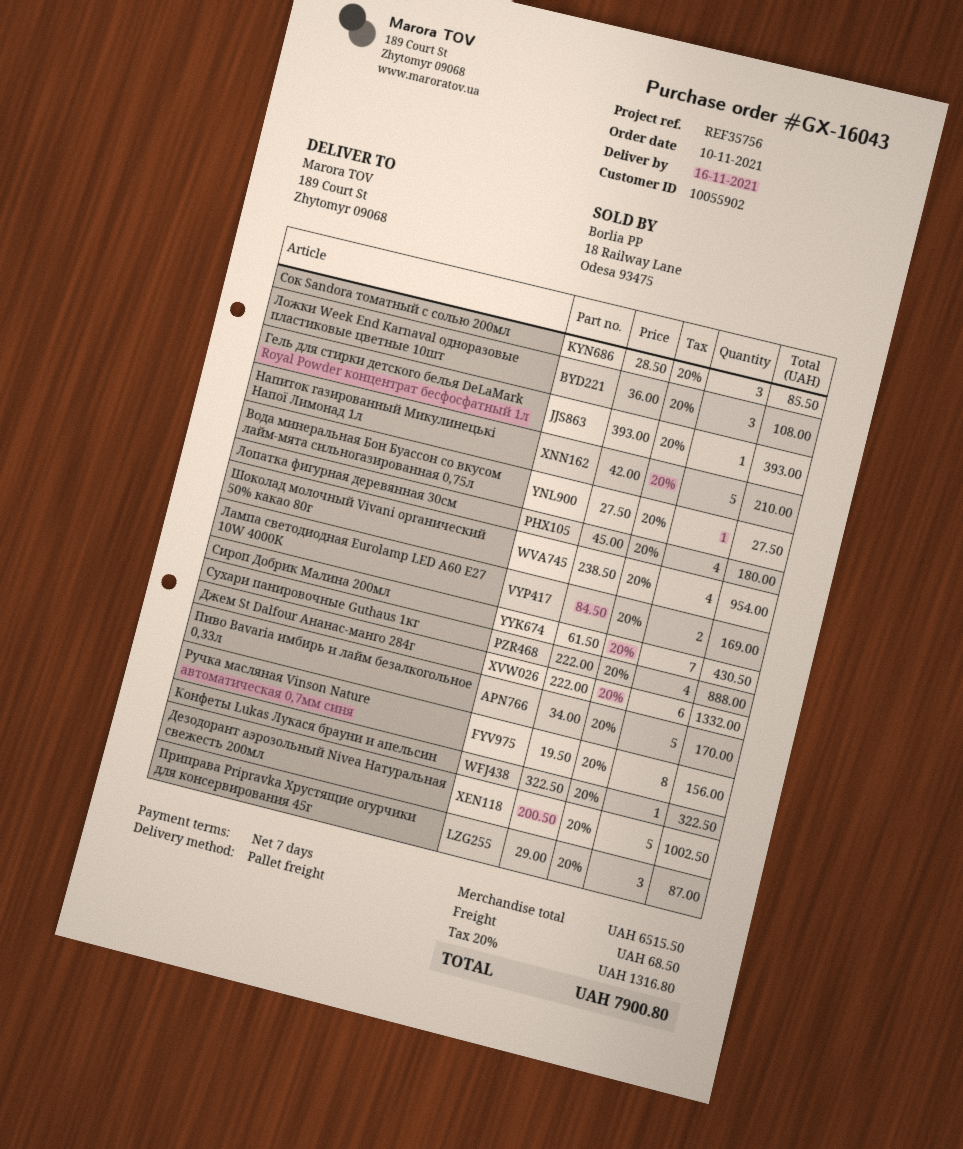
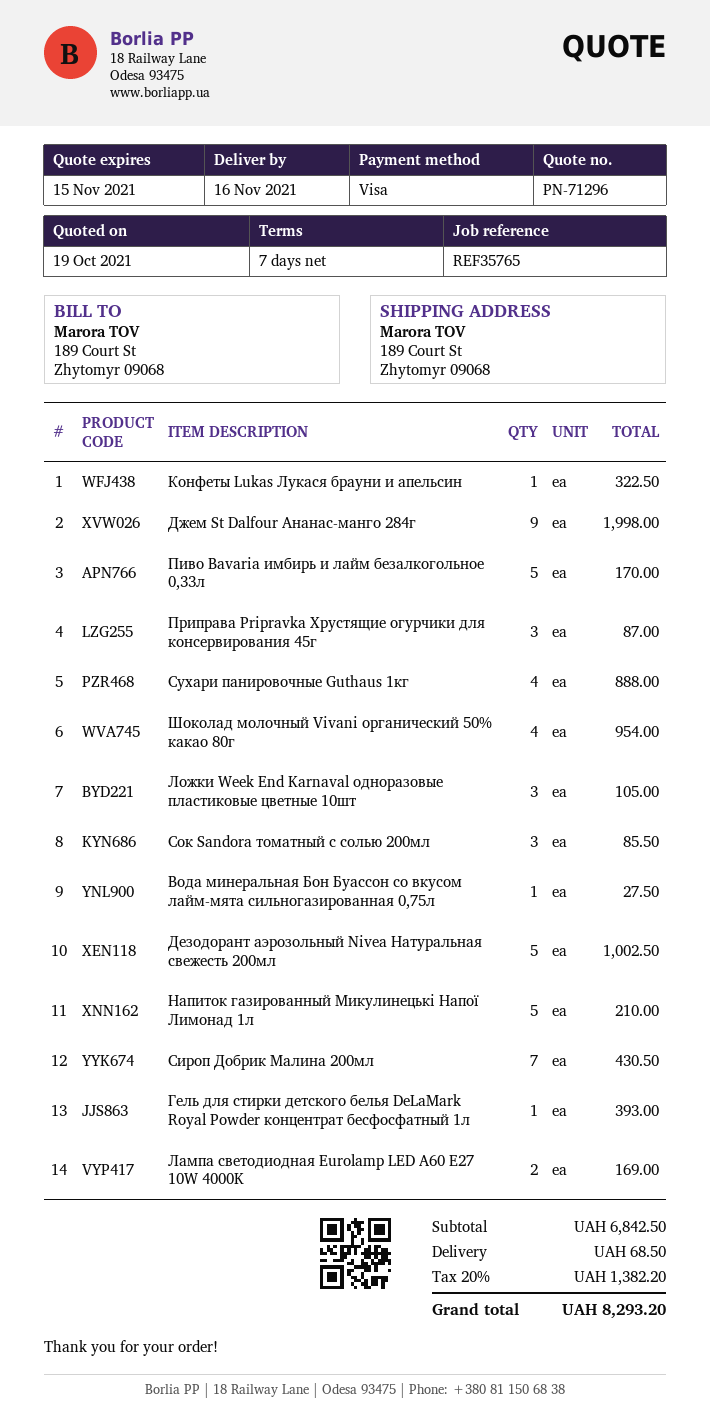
reference: REF35756 -> REF35765
Ложки Week End Karnaval одноразовые пластиковые цветные 10шт: 3 for 108.00 -> 3 for 105.00
Лопатка фигурная деревянная 30см: 4 for 180.00 -> none
Джем St Dalfour Ананас-манго 284г: 6 for 1332.00 -> 9 for 1998.00
Ручка масляная Vinson Nature автоматическая 0,7мм синя: 8 for 156.00 -> none
subtotal: 6515.50 -> 6842.50
tax: 20% = 1316.80 -> 20% = 1382.20
total: 7900.80 -> 8293.20

